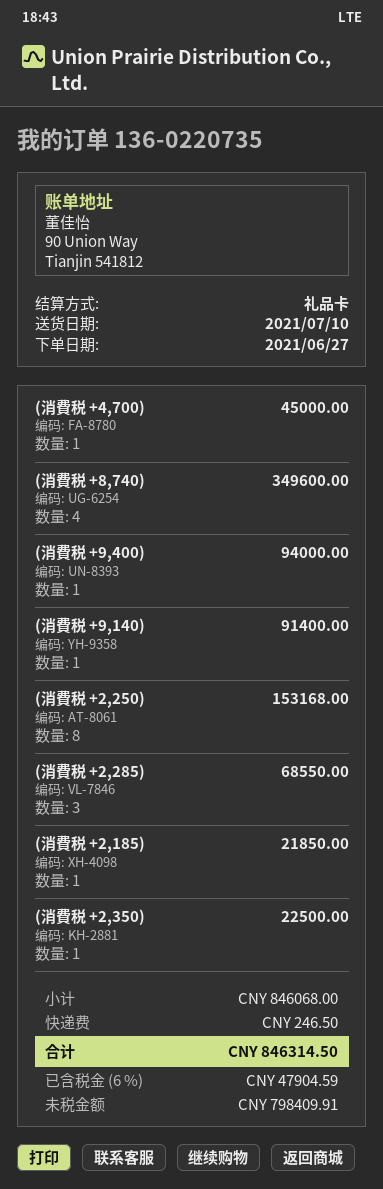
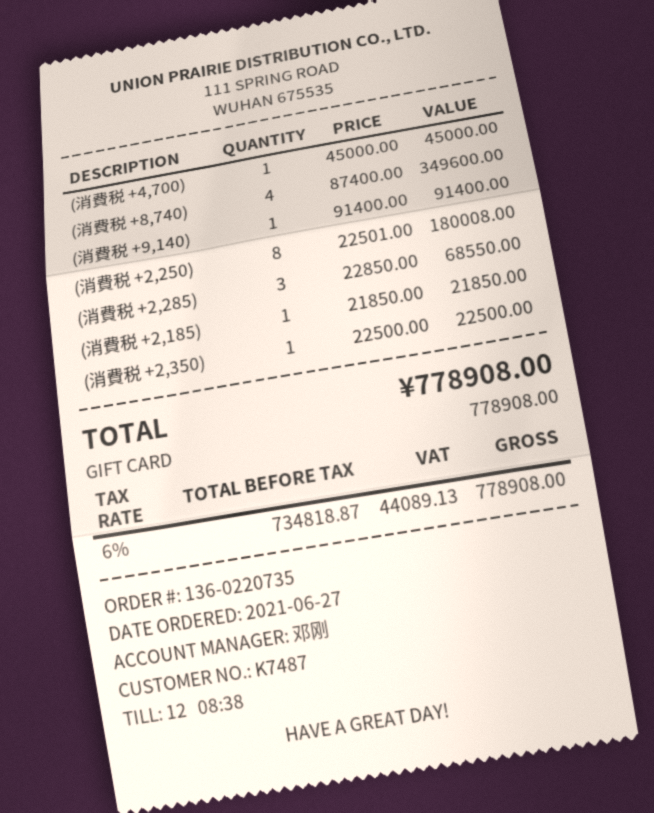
(消費税 +9,400): 1 for 94000.00 -> none
(消費税 +2,250): 8 for 153168.00 -> 8 for 180008.00
shipping: 246.50 -> none
net: 798409.91 -> 734818.87
tax: 6% = 47904.59 -> 6% = 44089.13
total: 846314.50 -> 778908.00

